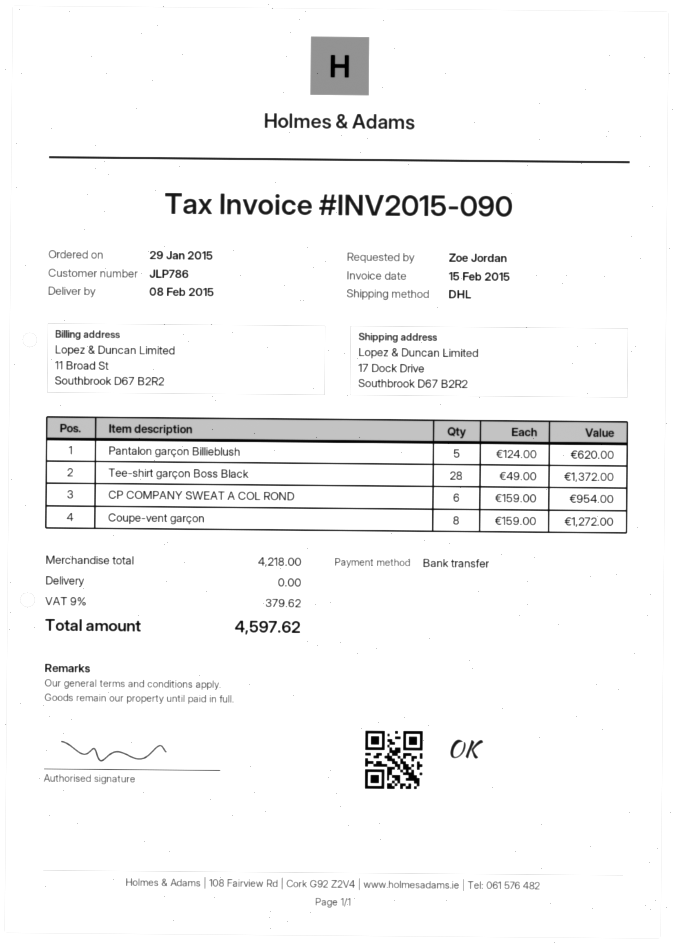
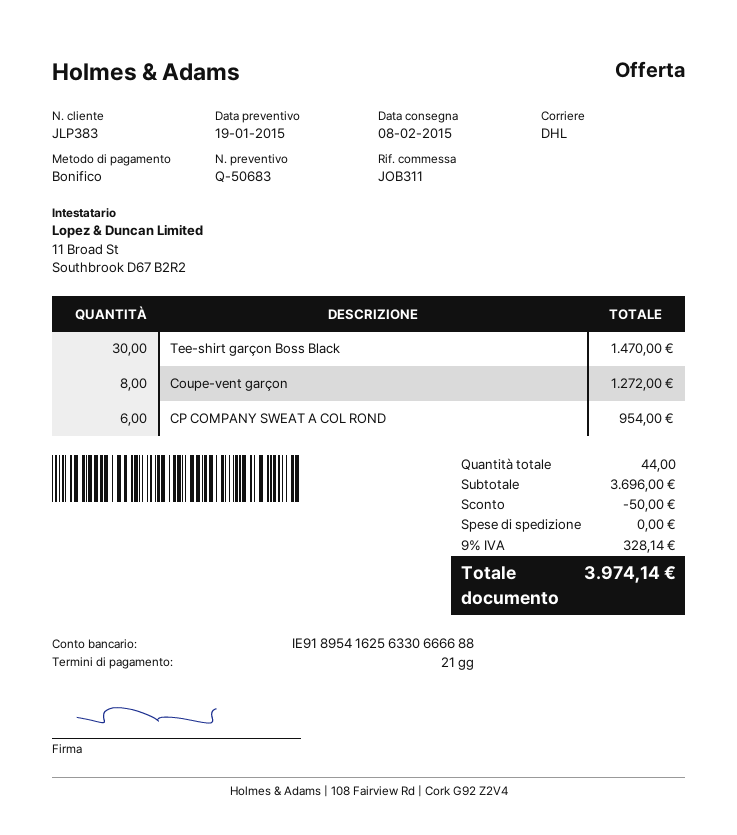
customer number: JLP786 -> JLP383
Pantalon garçon Billieblush: 5 for 620.00 -> none
Tee-shirt garçon Boss Black: 28 for 1372.00 -> 30 for 1470.00
subtotal: 4218.00 -> 3696.00
discount: none -> 50.00
tax: 9% = 379.62 -> 9% = 328.14
total: 4597.62 -> 3974.14

